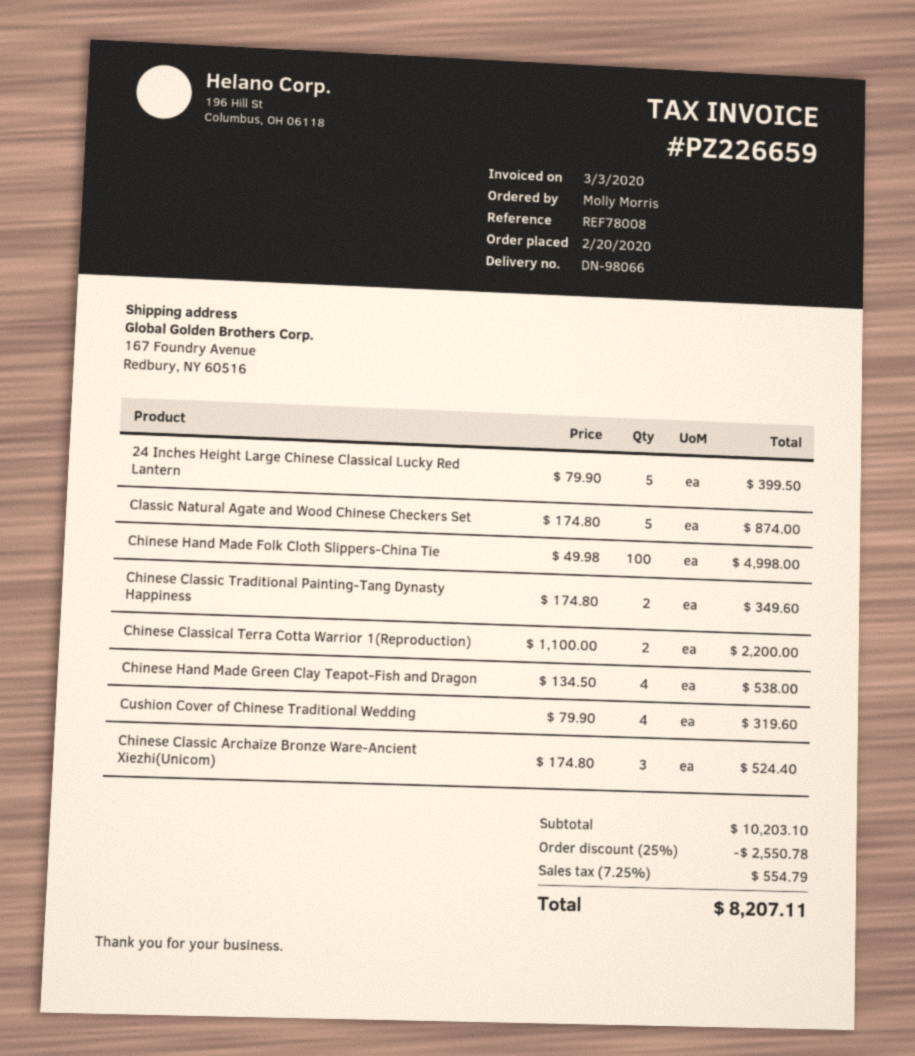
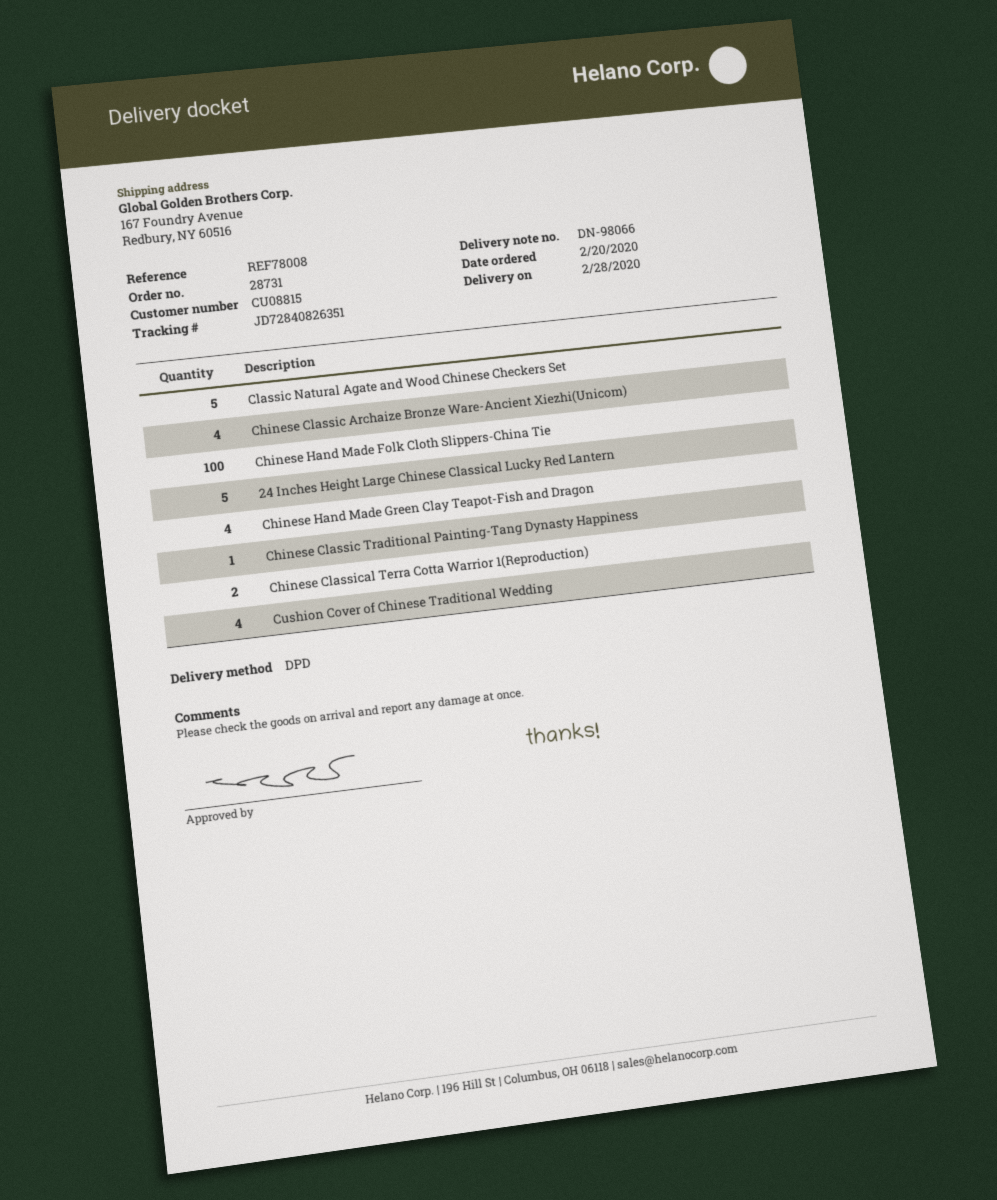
Chinese Classic Traditional Painting-Tang Dynasty Happiness: 2 -> 1
Chinese Classic Archaize Bronze Ware-Ancient Xiezhi(Unicom): 3 -> 4

